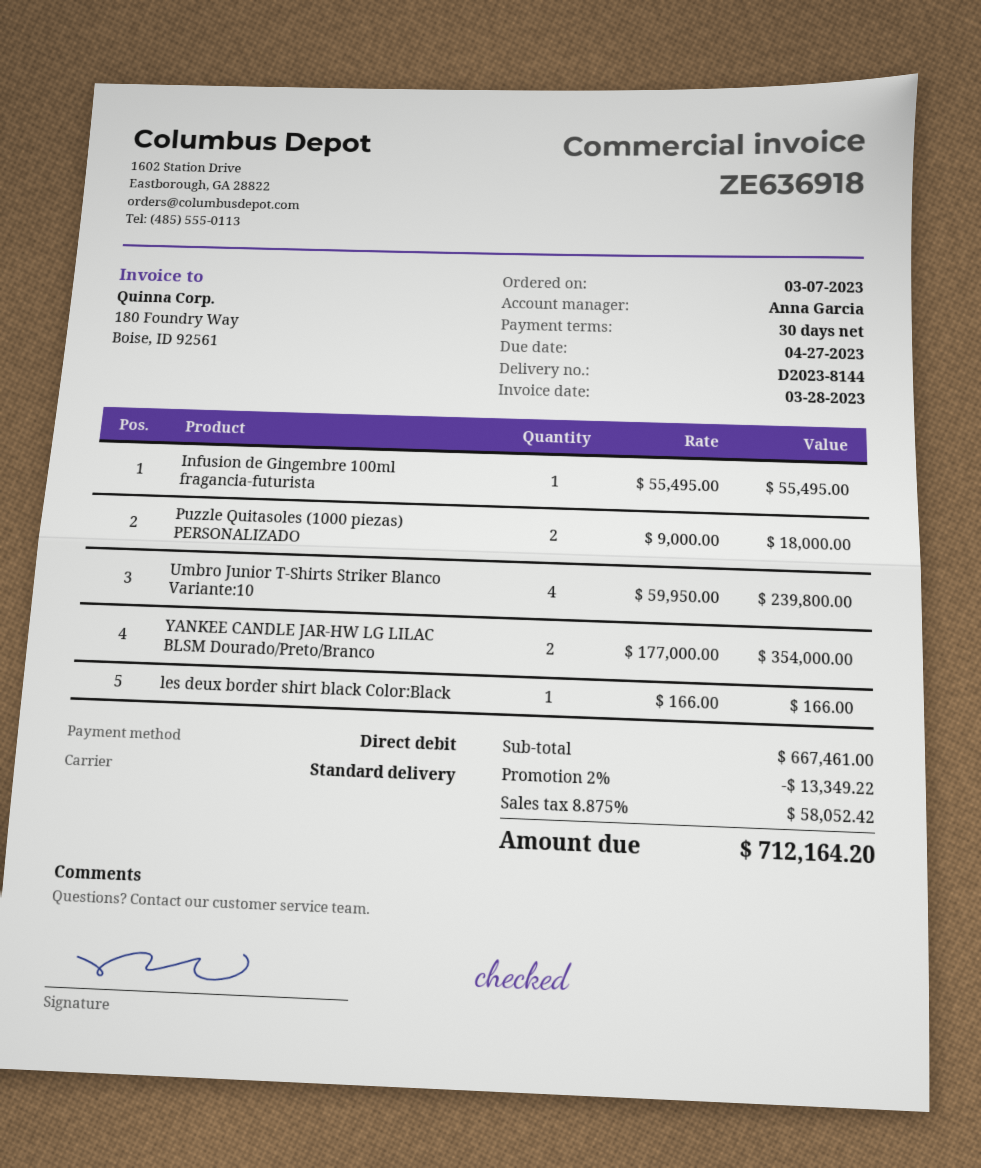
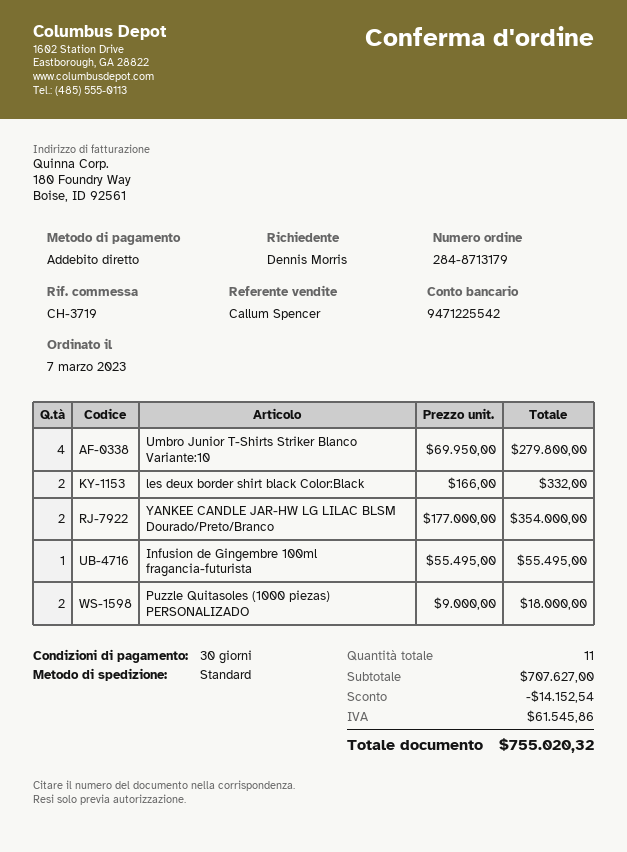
sales rep: Anna Garcia -> Callum Spencer
Umbro Junior T-Shirts Striker Blanco Variante:10: 4 x 59950.00 = 239800.00 -> 4 x 69950.00 = 279800.00
les deux border shirt black Color:Black: 1 x 166.00 = 166.00 -> 2 x 166.00 = 332.00
subtotal: 667461.00 -> 707627.00
discount: 13349.22 -> 14152.54
tax: 58052.42 -> 61545.86
total: 712164.20 -> 755020.32

